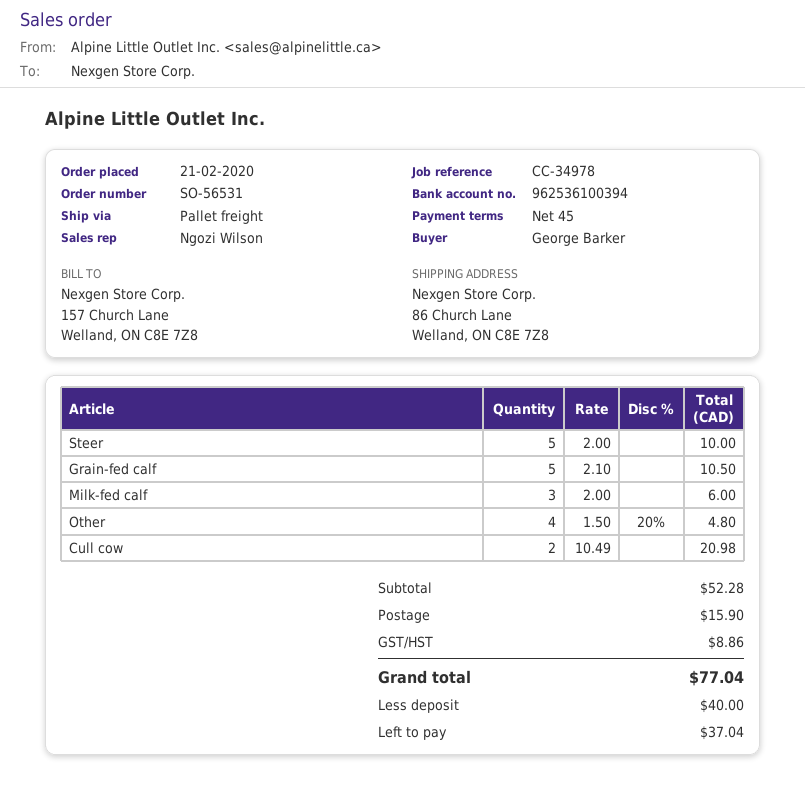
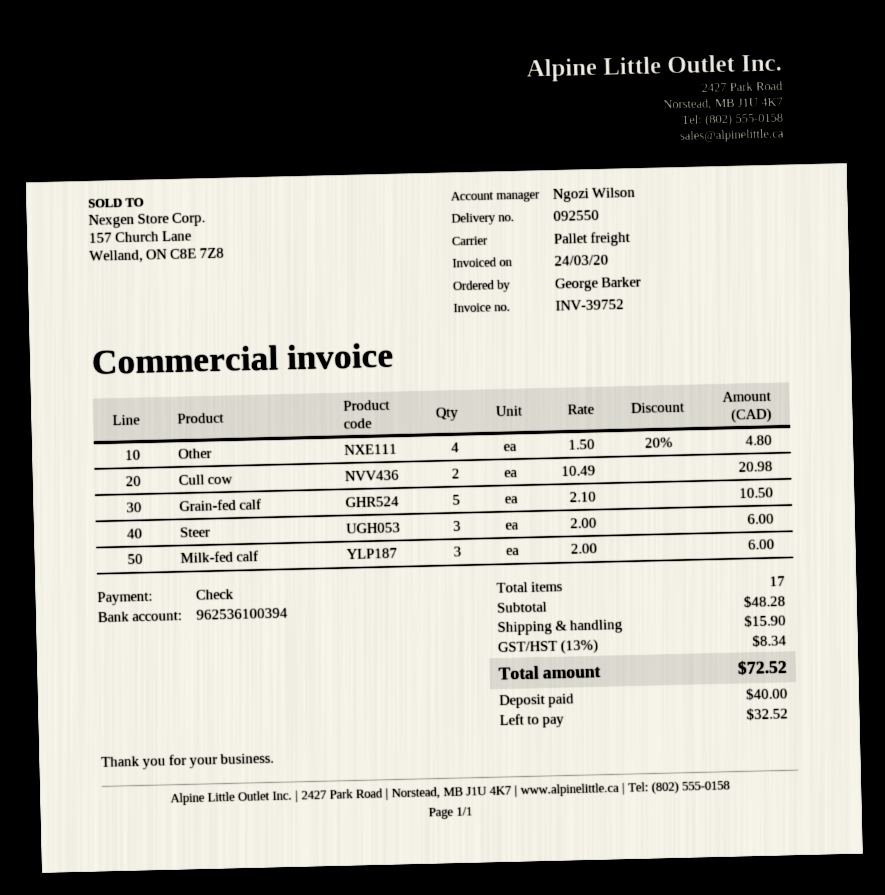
Steer: 5 x 2.00 = 10.00 -> 3 x 2.00 = 6.00
subtotal: 52.28 -> 48.28
tax: 8.86 -> 8.34
total: 77.04 -> 72.52
balance: 37.04 -> 32.52

